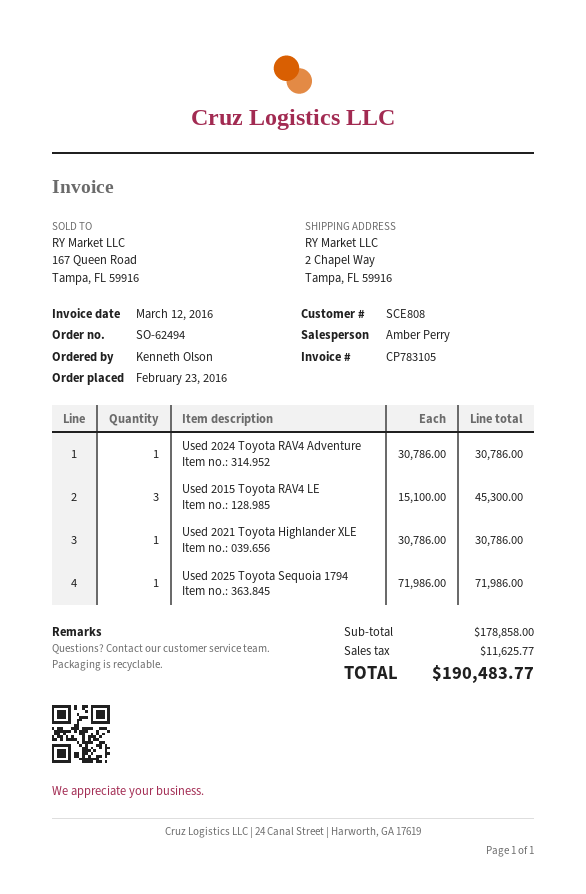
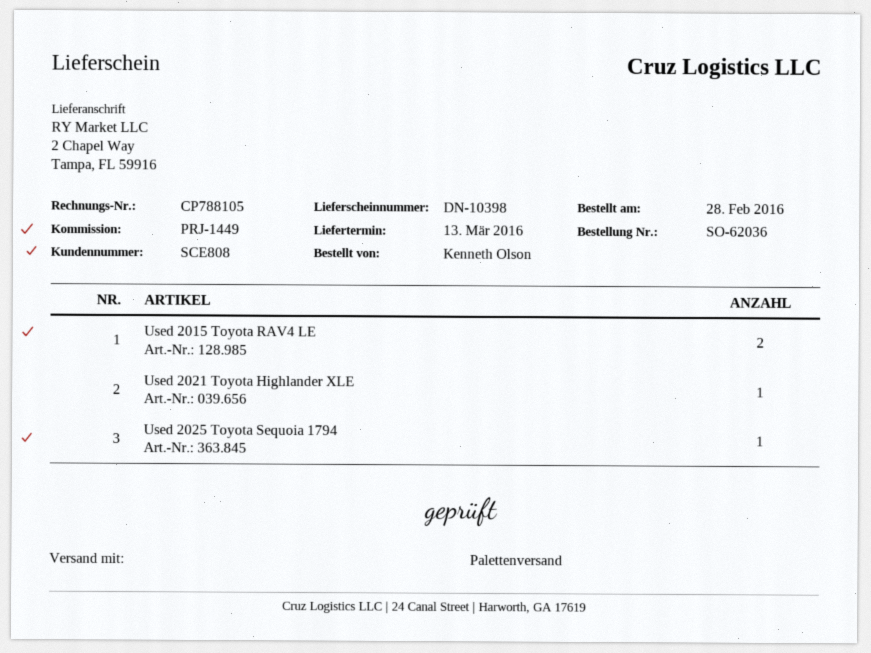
order number: SO-62494 -> SO-62036
order date: 2016-02-23 -> 2016-02-28
invoice number: CP783105 -> CP788105
Used 2024 Toyota RAV4 Adventure: 1 -> none
Used 2015 Toyota RAV4 LE: 3 -> 2

